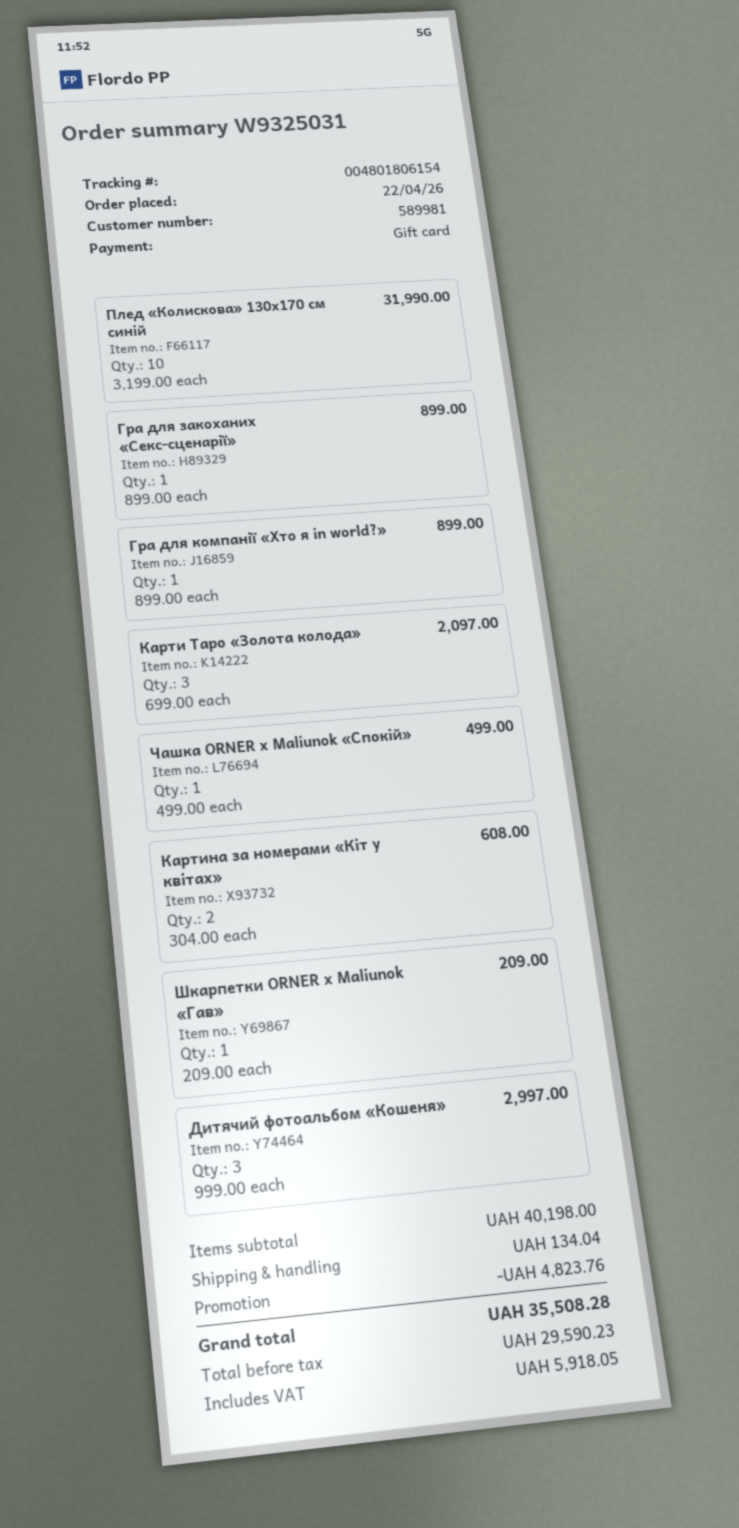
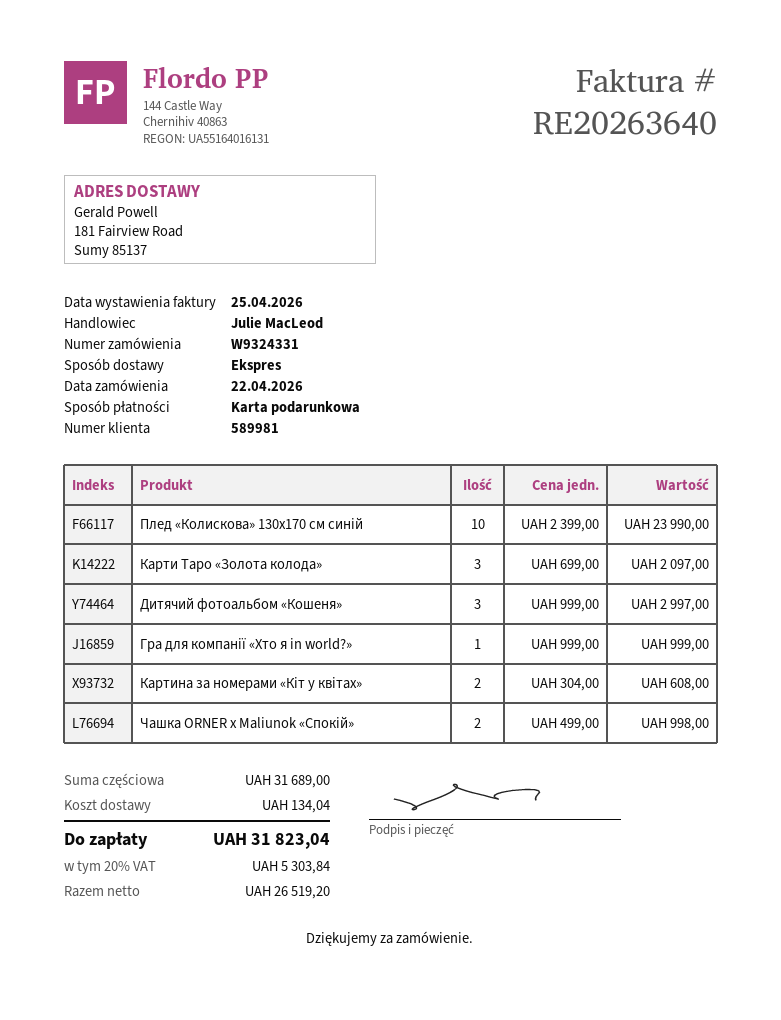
order number: W9325031 -> W9324331
Плед «Колискова» 130х170 см синій: 10 x 3199.00 = 31990.00 -> 10 x 2399.00 = 23990.00
Гра для закоханих «Секс-сценарії»: 1 x 899.00 = 899.00 -> none
Гра для компанії «Хто я in world?»: 1 x 899.00 = 899.00 -> 1 x 999.00 = 999.00
Чашка ORNER x Maliunok «Спокій»: 1 x 499.00 = 499.00 -> 2 x 499.00 = 998.00
Шкарпетки ORNER x Maliunok «Гав»: 1 x 209.00 = 209.00 -> none
subtotal: 40198.00 -> 31689.00
discount: 4823.76 -> none
net: 29590.23 -> 26519.20
tax: 5918.05 -> 5303.84
total: 35508.28 -> 31823.04

